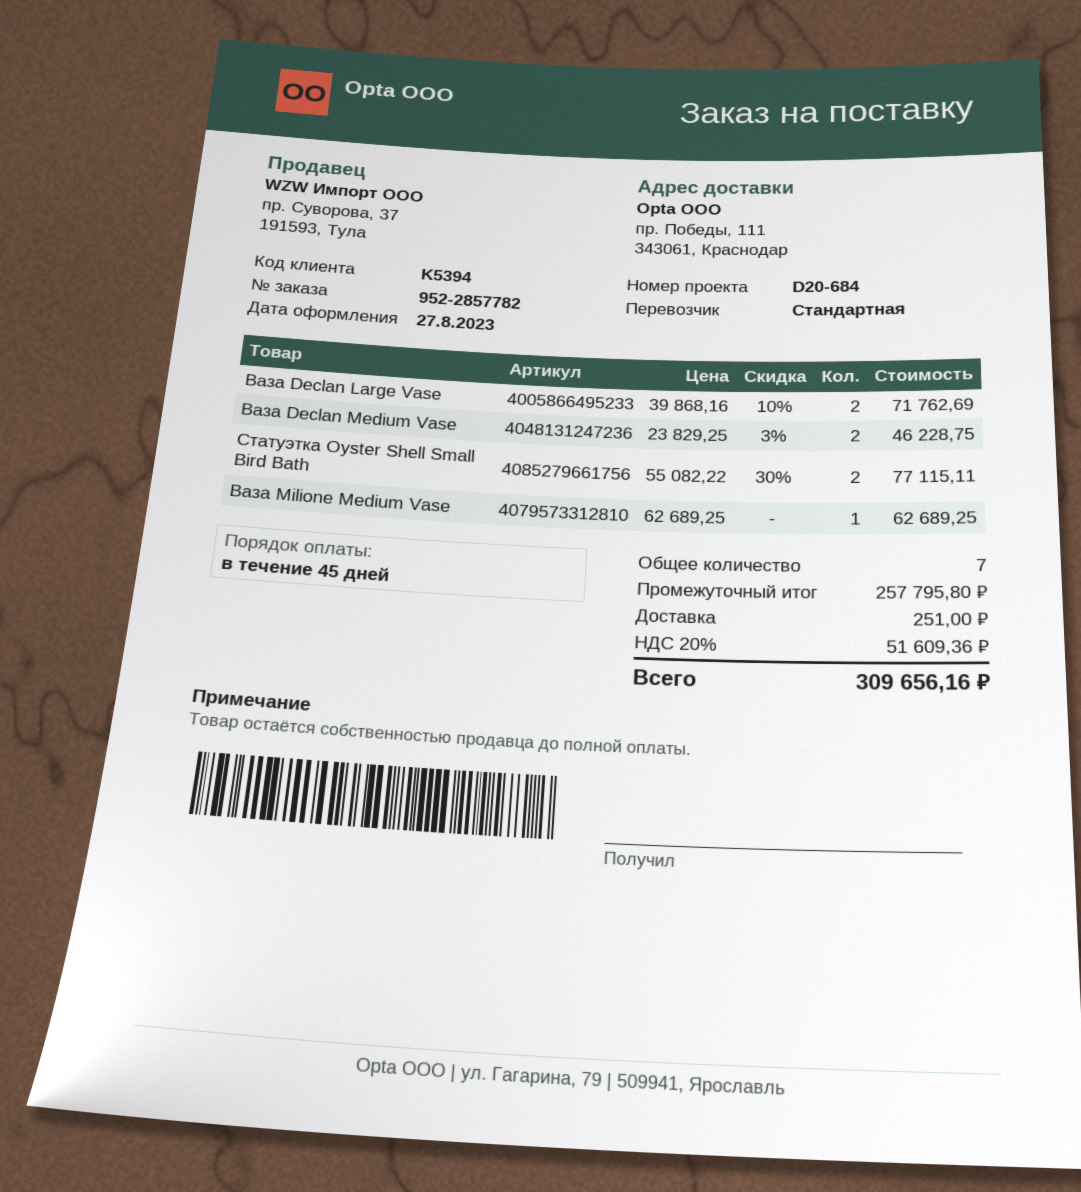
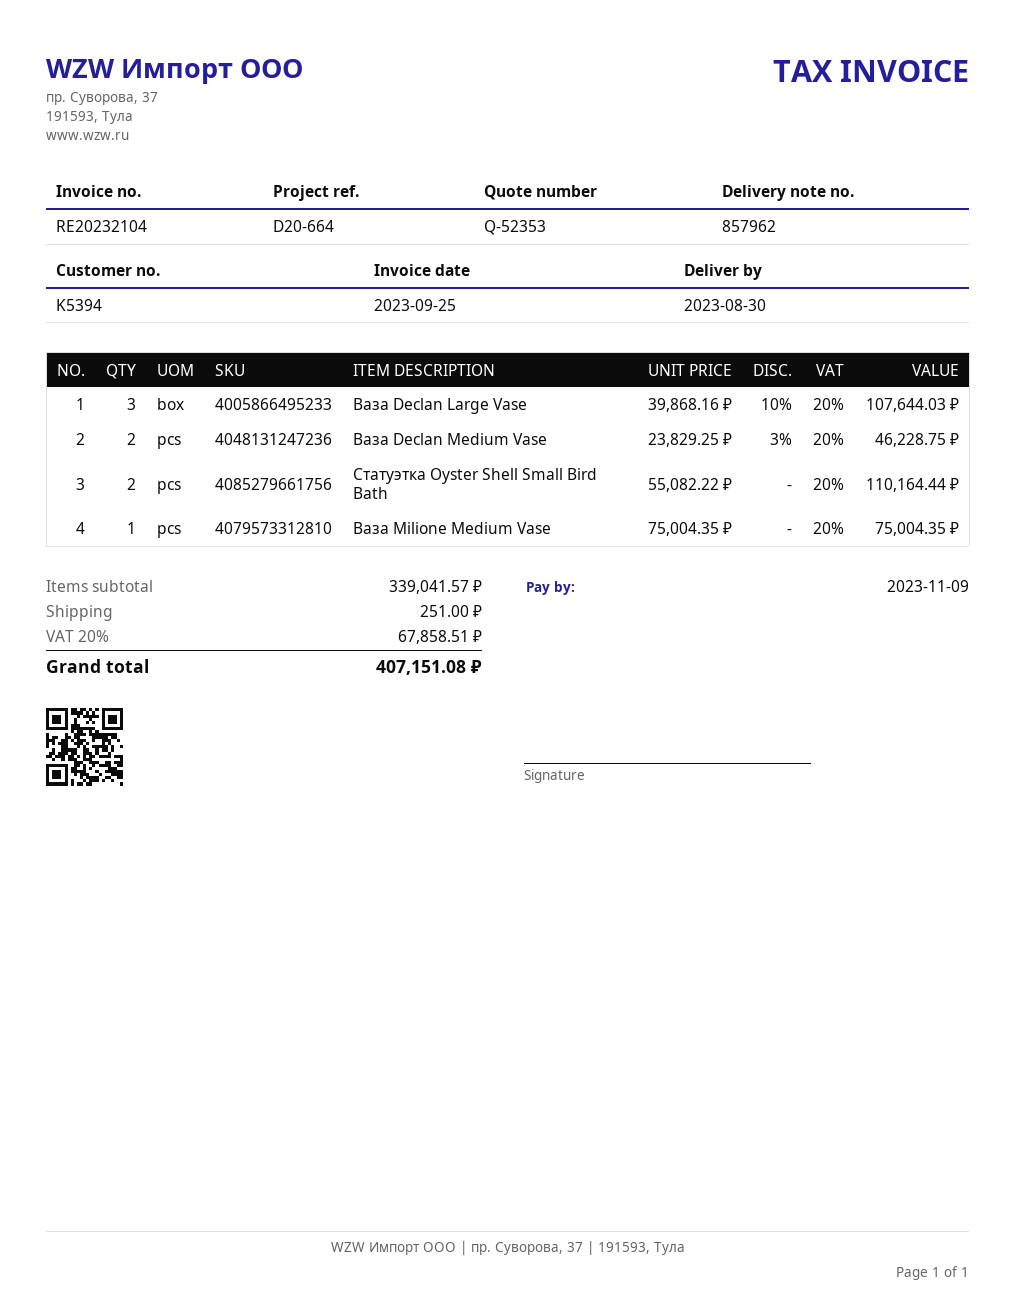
reference: D20-684 -> D20-664
Ваза Declan Large Vase: 2 x 39868.16 - 10% = 71762.69 -> 3 x 39868.16 - 10% = 107644.03
Статуэтка Oyster Shell Small Bird Bath: 2 x 55082.22 - 30% = 77115.11 -> 2 x 55082.22 = 110164.44
Ваза Milione Medium Vase: 1 x 62689.25 = 62689.25 -> 1 x 75004.35 = 75004.35
subtotal: 257795.80 -> 339041.57
tax: 20% = 51609.36 -> 20% = 67858.51
total: 309656.16 -> 407151.08

